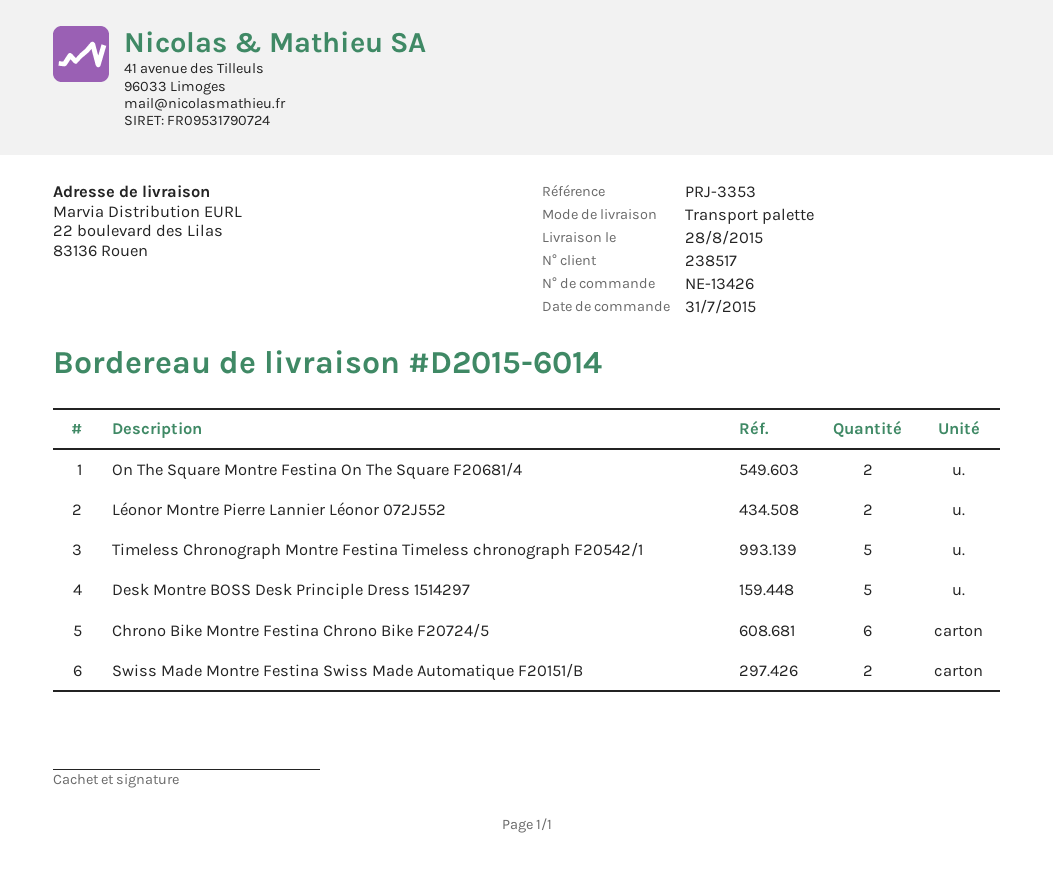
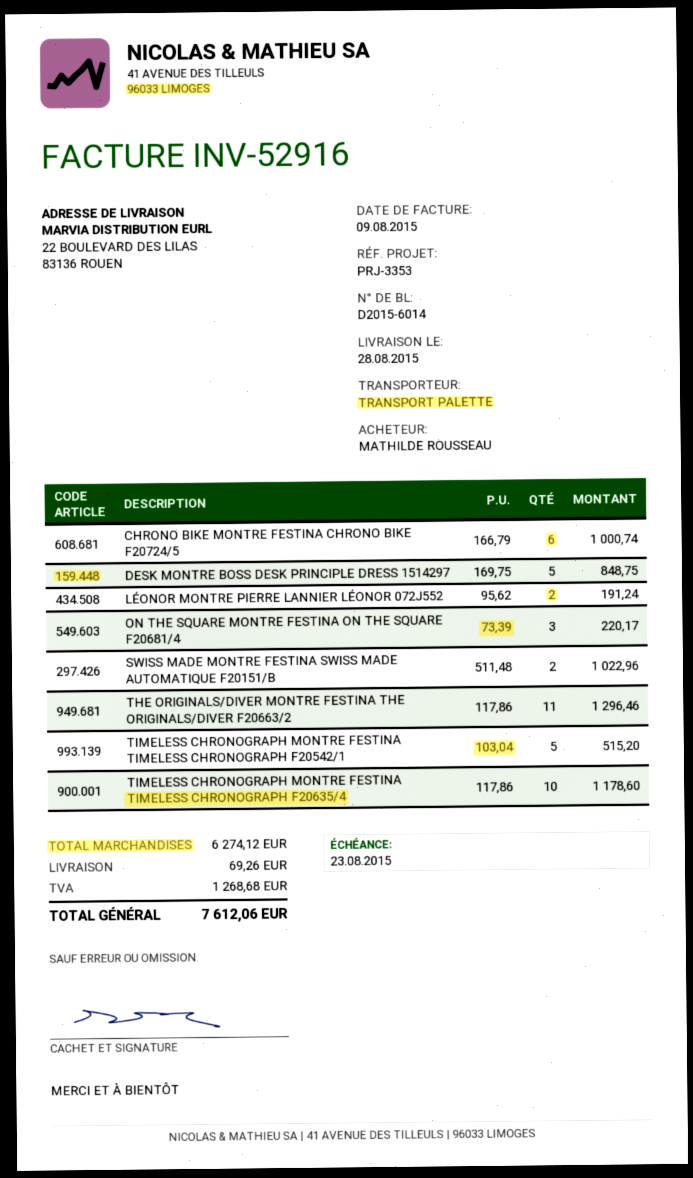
On The Square Montre Festina On The Square F20681/4: 2 -> 3
THE ORIGINALS/DIVER MONTRE FESTINA THE ORIGINALS/DIVER F20663/2: none -> 11
TIMELESS CHRONOGRAPH MONTRE FESTINA TIMELESS CHRONOGRAPH F20635/4: none -> 10

